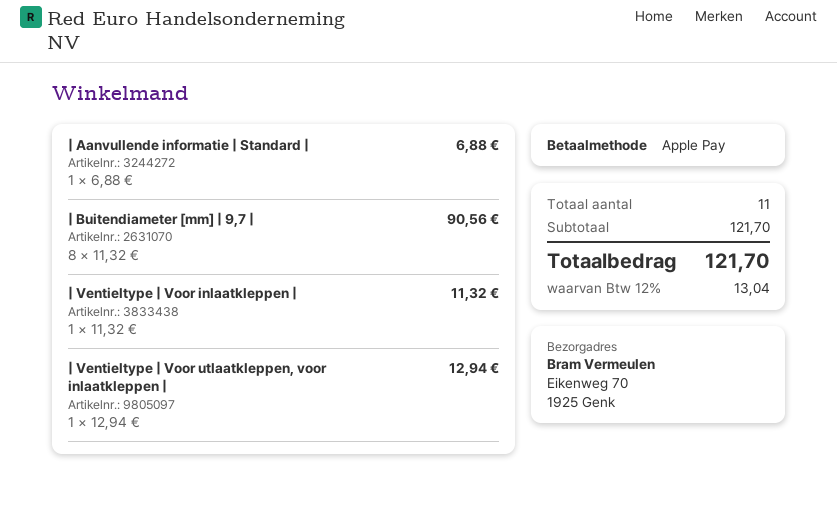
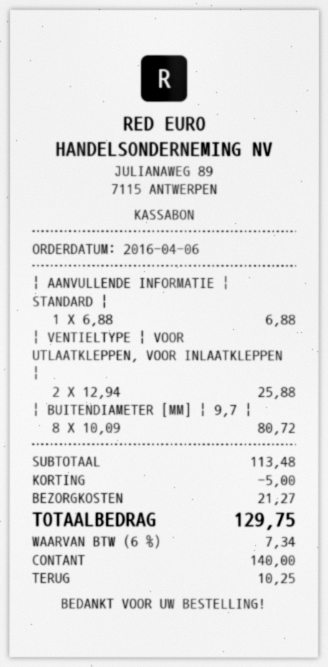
payment method: Apple Pay -> cash
| Buitendiameter [mm] | 9,7 |: 8 x 11.32 = 90.56 -> 8 x 10.09 = 80.72
| Ventieltype | Voor inlaatkleppen |: 1 x 11.32 = 11.32 -> none
| Ventieltype | Voor utlaatkleppen, voor inlaatkleppen |: 1 x 12.94 = 12.94 -> 2 x 12.94 = 25.88
subtotal: 121.70 -> 113.48
discount: none -> 5.00
shipping: none -> 21.27
tax: 12% = 13.04 -> 6% = 7.34
total: 121.70 -> 129.75

